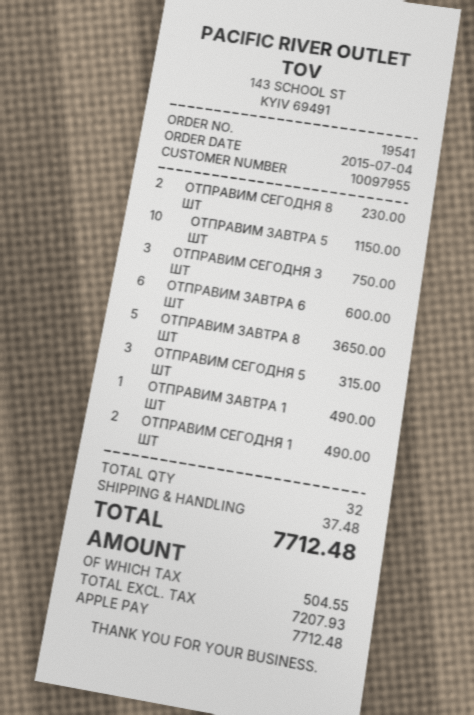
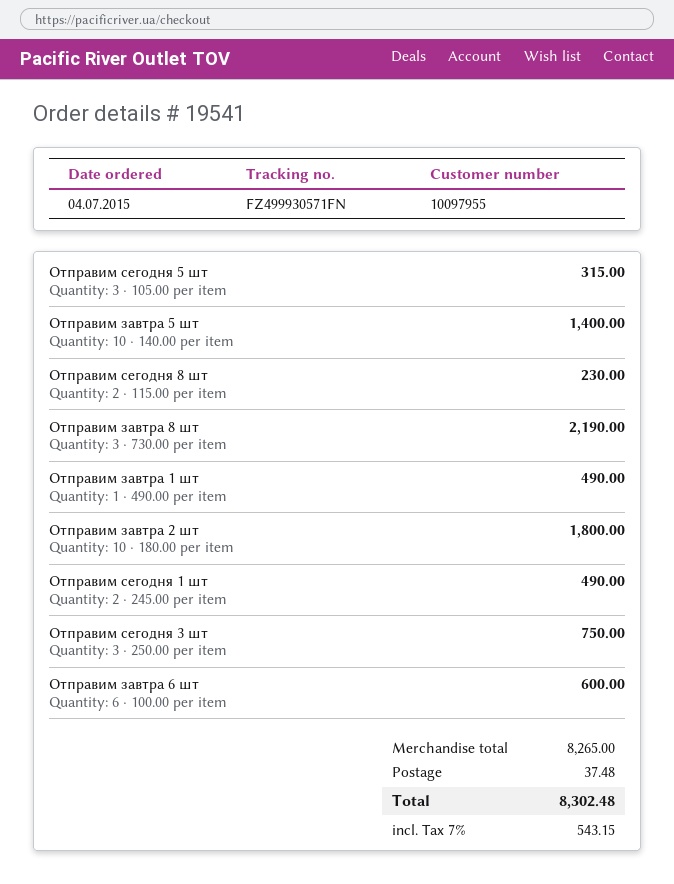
ОТПРАВИМ ЗАВТРА 5 ШТ: 10 for 1150.00 -> 10 for 1400.00
ОТПРАВИМ ЗАВТРА 8 ШТ: 5 for 3650.00 -> 3 for 2190.00
Отправим завтра 2 шт: none -> 10 for 1800.00
tax: 504.55 -> 543.15
total: 7712.48 -> 8302.48

